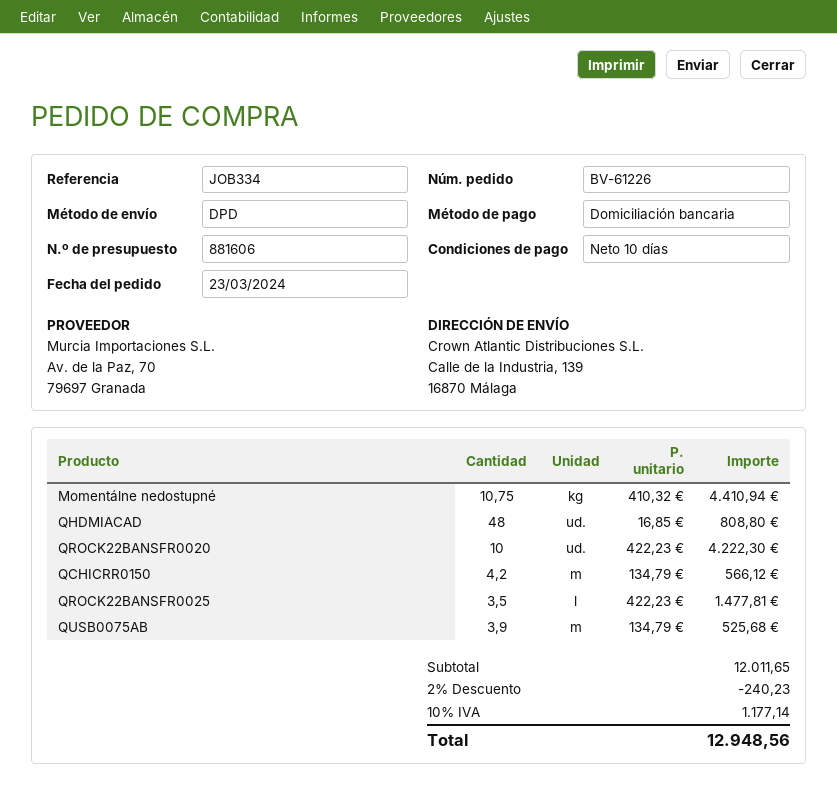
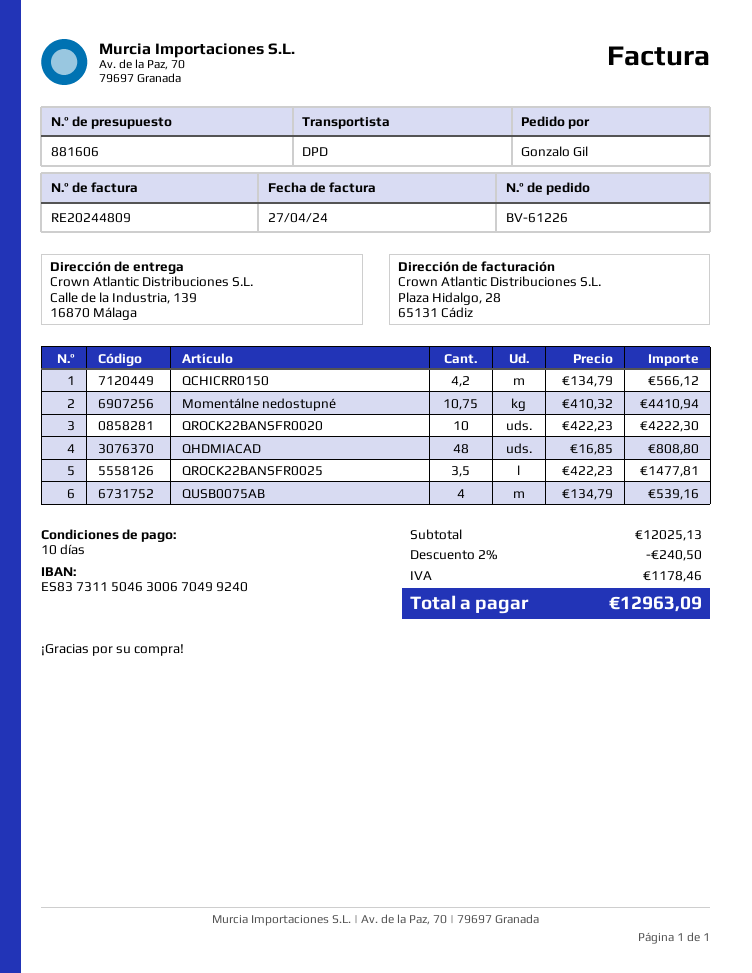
QUSB0075AB: 3.9 x 134.79 = 525.68 -> 4 x 134.79 = 539.16
subtotal: 12011.65 -> 12025.13
discount: 2% = 240.23 -> 2% = 240.50
tax: 1177.14 -> 1178.46
total: 12948.56 -> 12963.09

